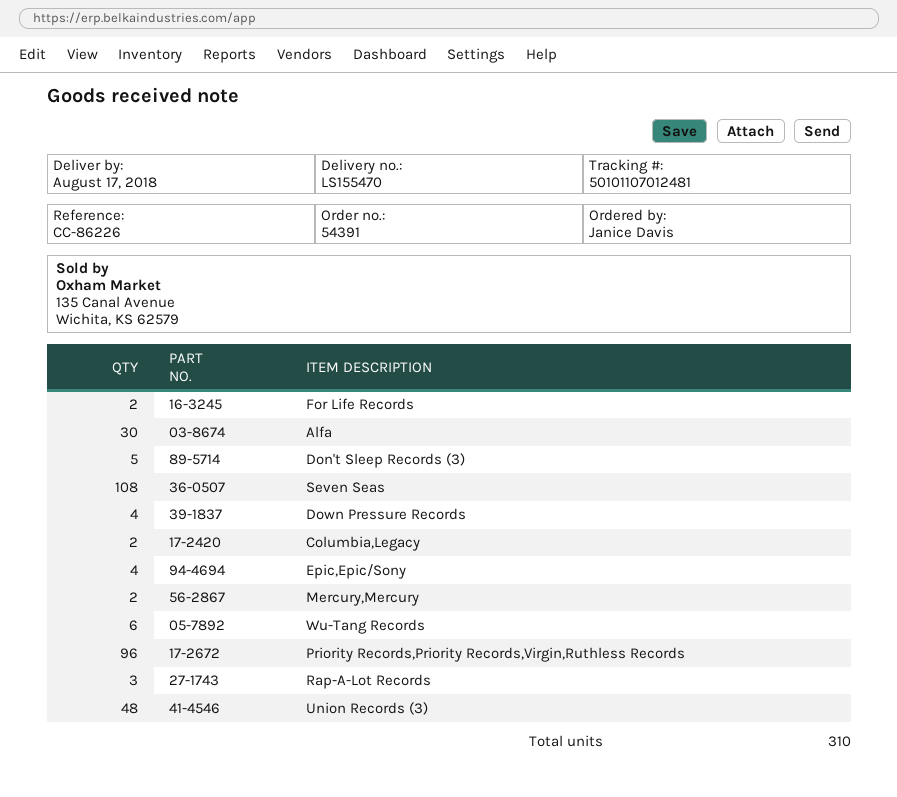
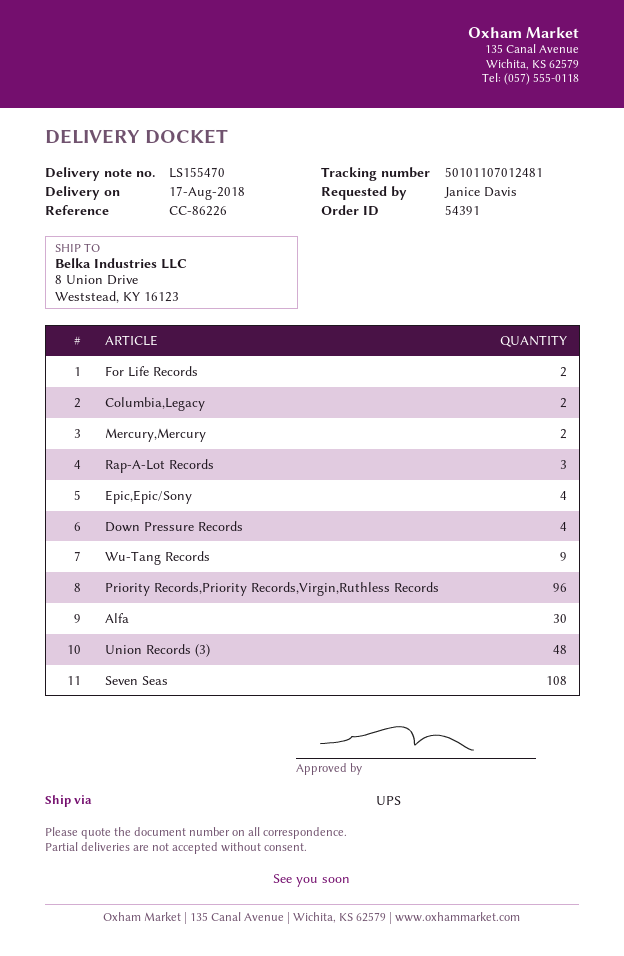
Don't Sleep Records (3): 5 -> none
Wu-Tang Records: 6 -> 9

